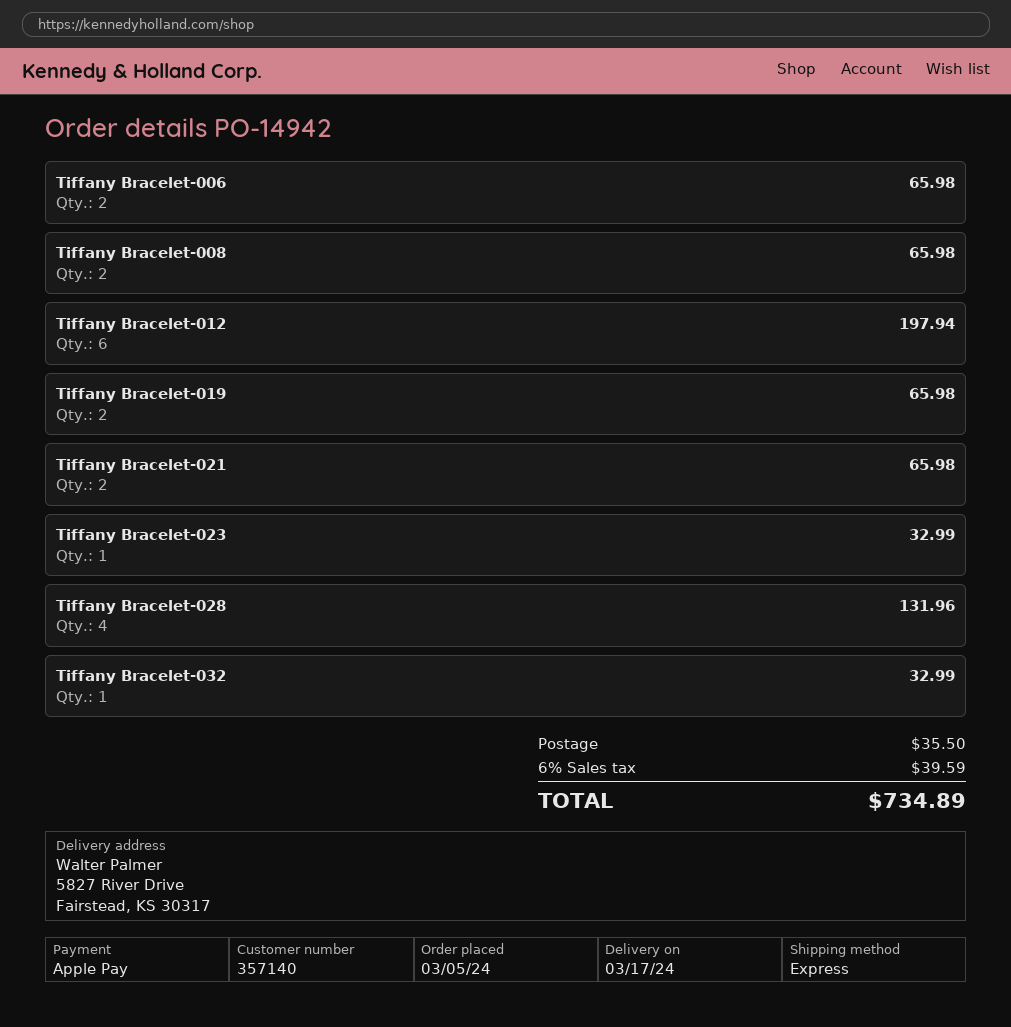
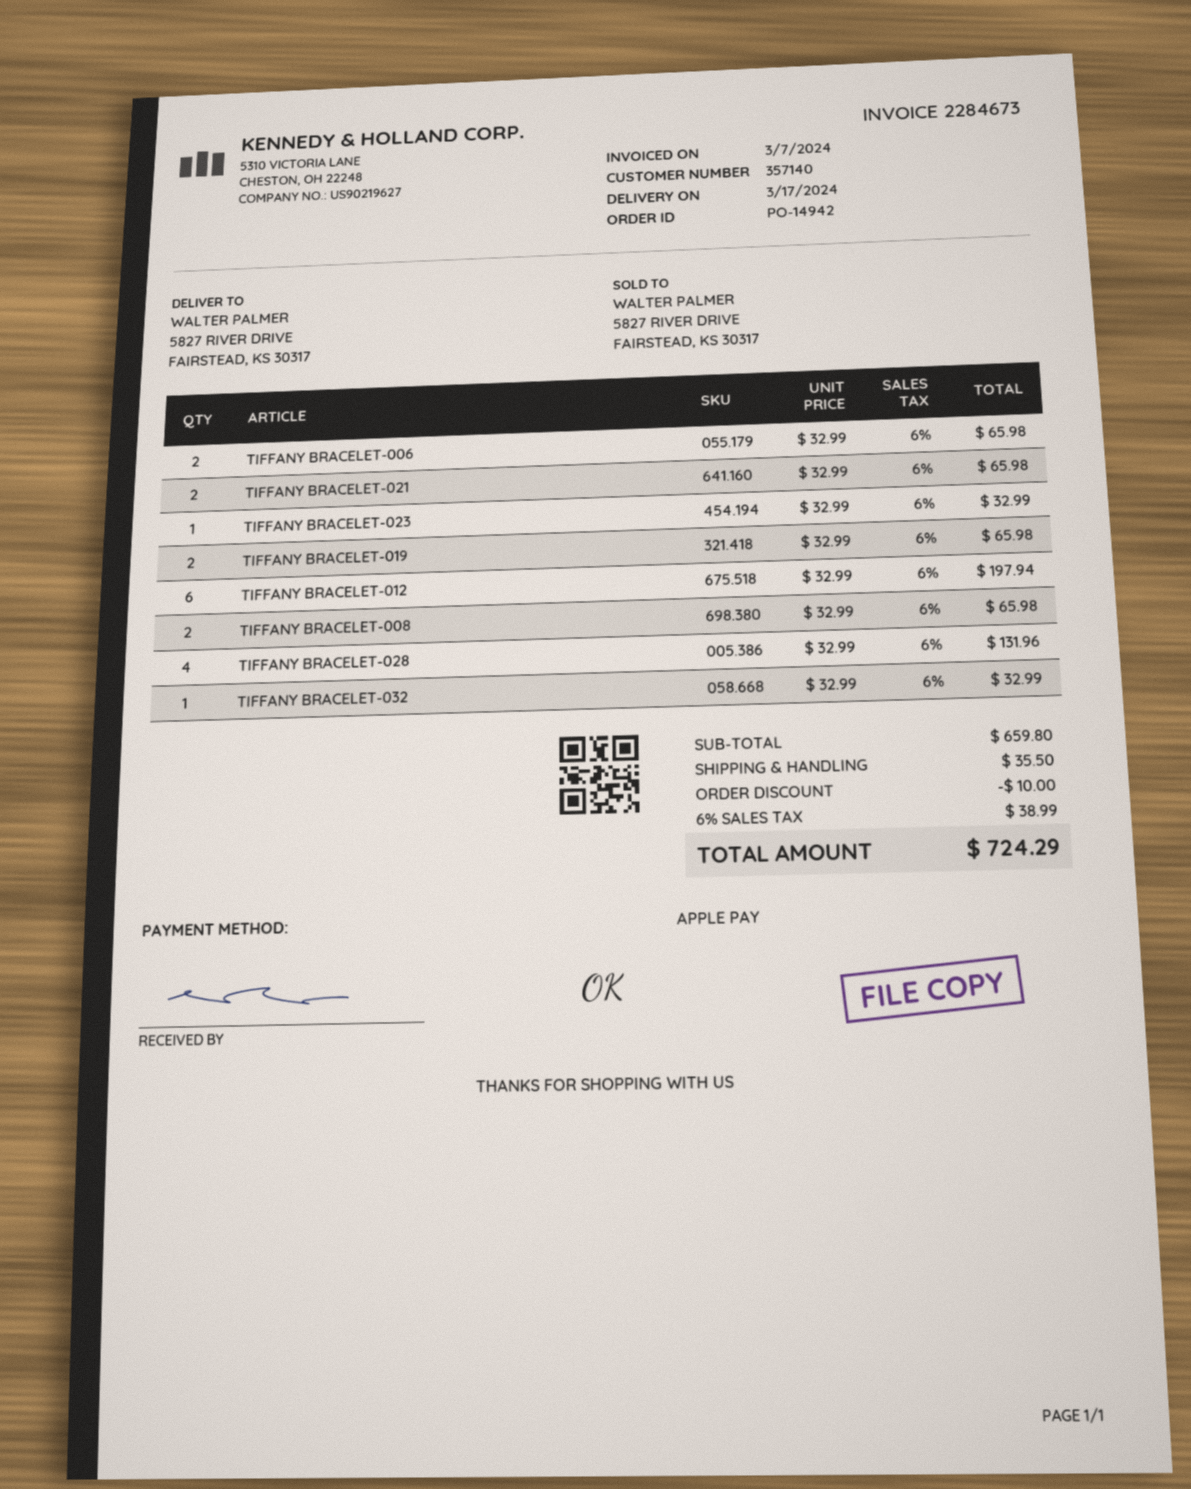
discount: none -> 10.00
tax: 6% = 39.59 -> 6% = 38.99
total: 734.89 -> 724.29

